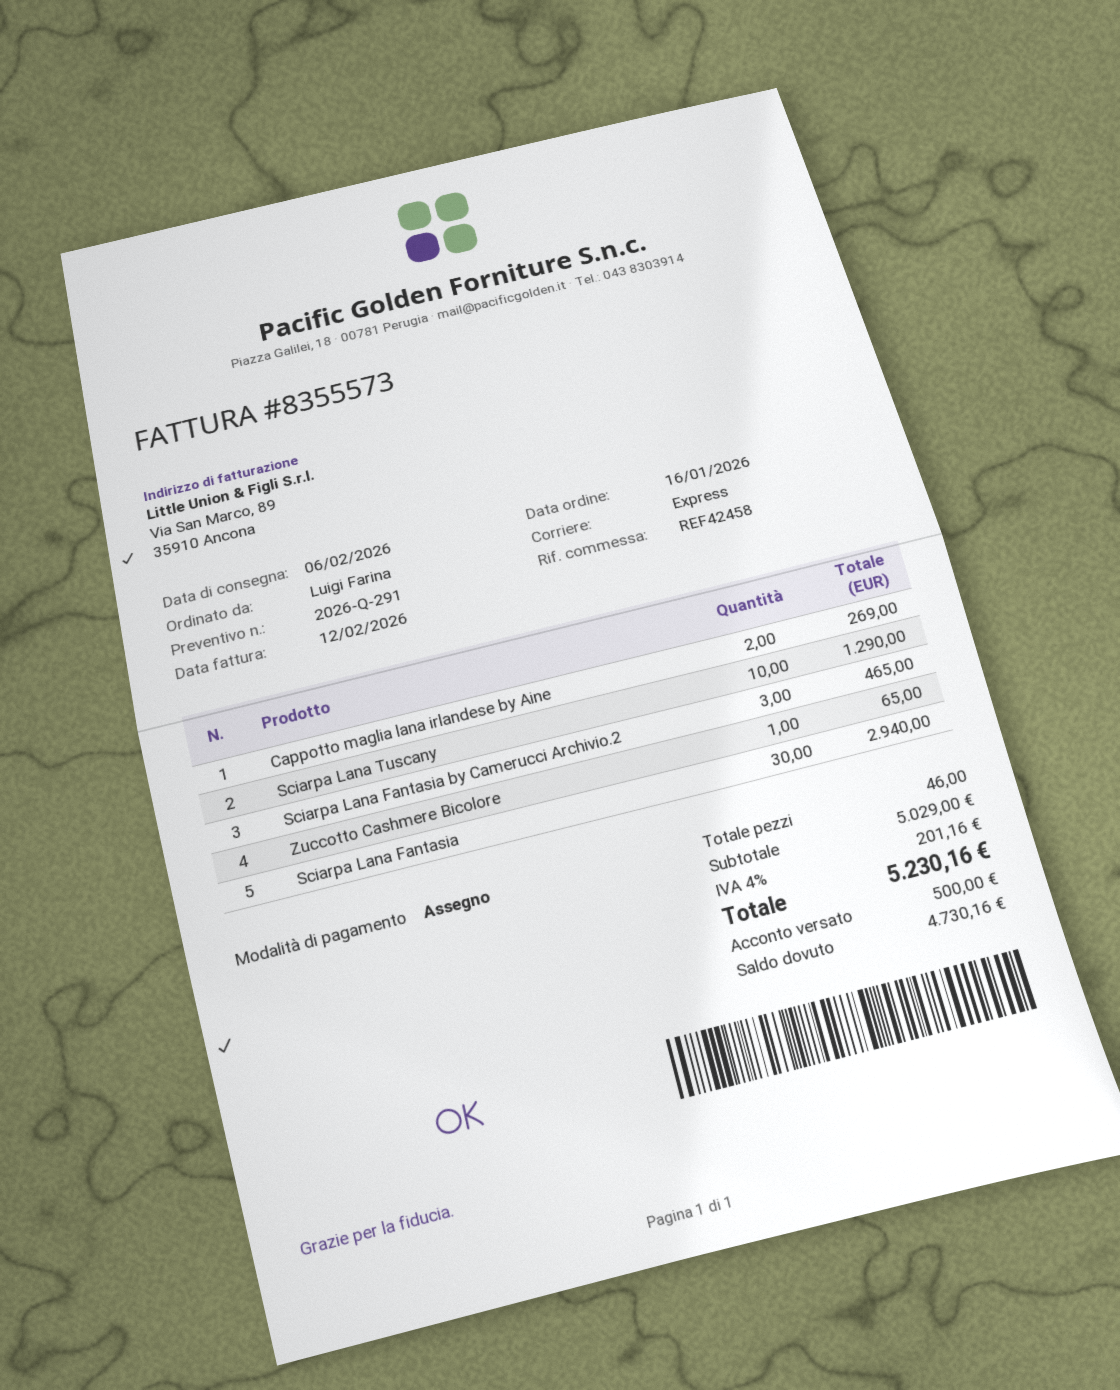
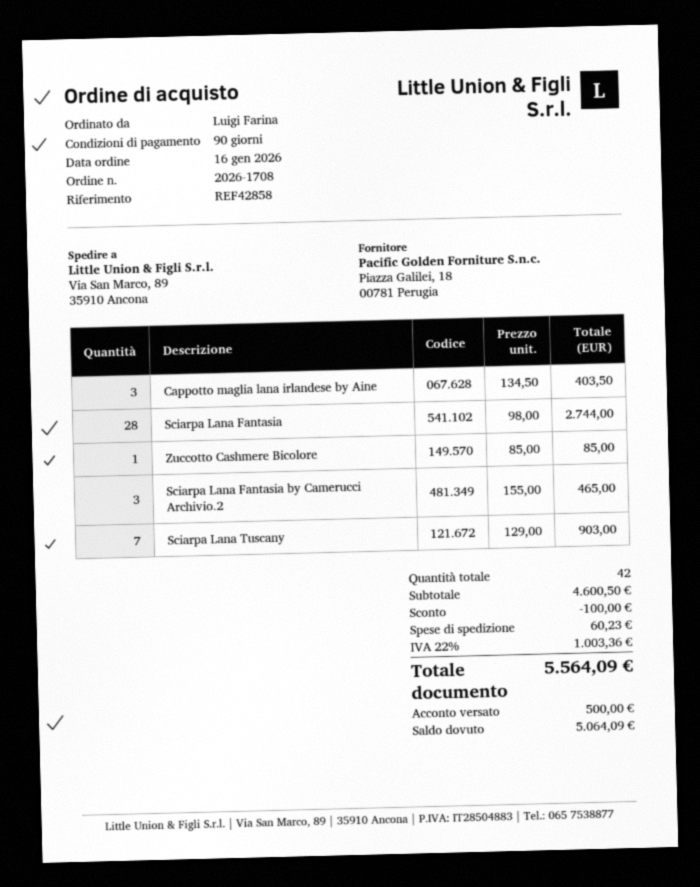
reference: REF42458 -> REF42858
Cappotto maglia lana irlandese by Aine: 2 for 269.00 -> 3 for 403.50
Sciarpa Lana Tuscany: 10 for 1290.00 -> 7 for 903.00
Zuccotto Cashmere Bicolore: 1 for 65.00 -> 1 for 85.00
Sciarpa Lana Fantasia: 30 for 2940.00 -> 28 for 2744.00
total quantity: 46 -> 42
subtotal: 5029.00 -> 4600.50
discount: none -> 100.00
shipping: none -> 60.23
tax: 4% = 201.16 -> 22% = 1003.36
total: 5230.16 -> 5564.09
balance: 4730.16 -> 5064.09

